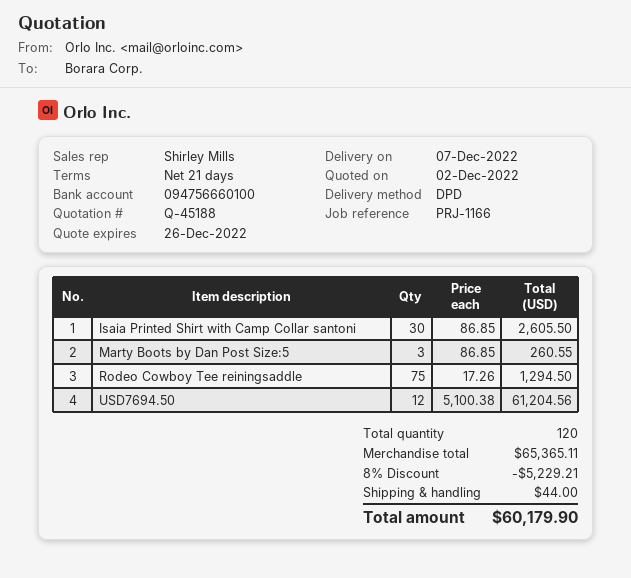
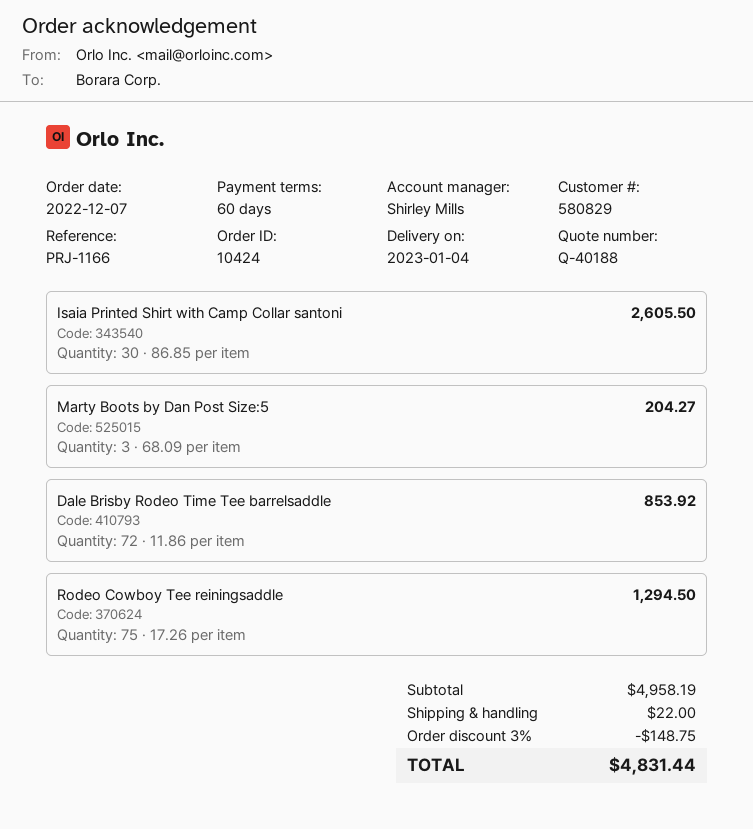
quote number: Q-45188 -> Q-40188
delivery date: 2022-12-07 -> 2023-01-04
payment terms: 21 days -> 60 days
Marty Boots by Dan Post Size:5: 3 x 86.85 = 260.55 -> 3 x 68.09 = 204.27
USD7694.50: 12 x 5100.38 = 61204.56 -> none
Dale Brisby Rodeo Time Tee barrelsaddle: none -> 72 x 11.86 = 853.92
subtotal: 65365.11 -> 4958.19
discount: 8% = 5229.21 -> 3% = 148.75
shipping: 44.00 -> 22.00
total: 60179.90 -> 4831.44

